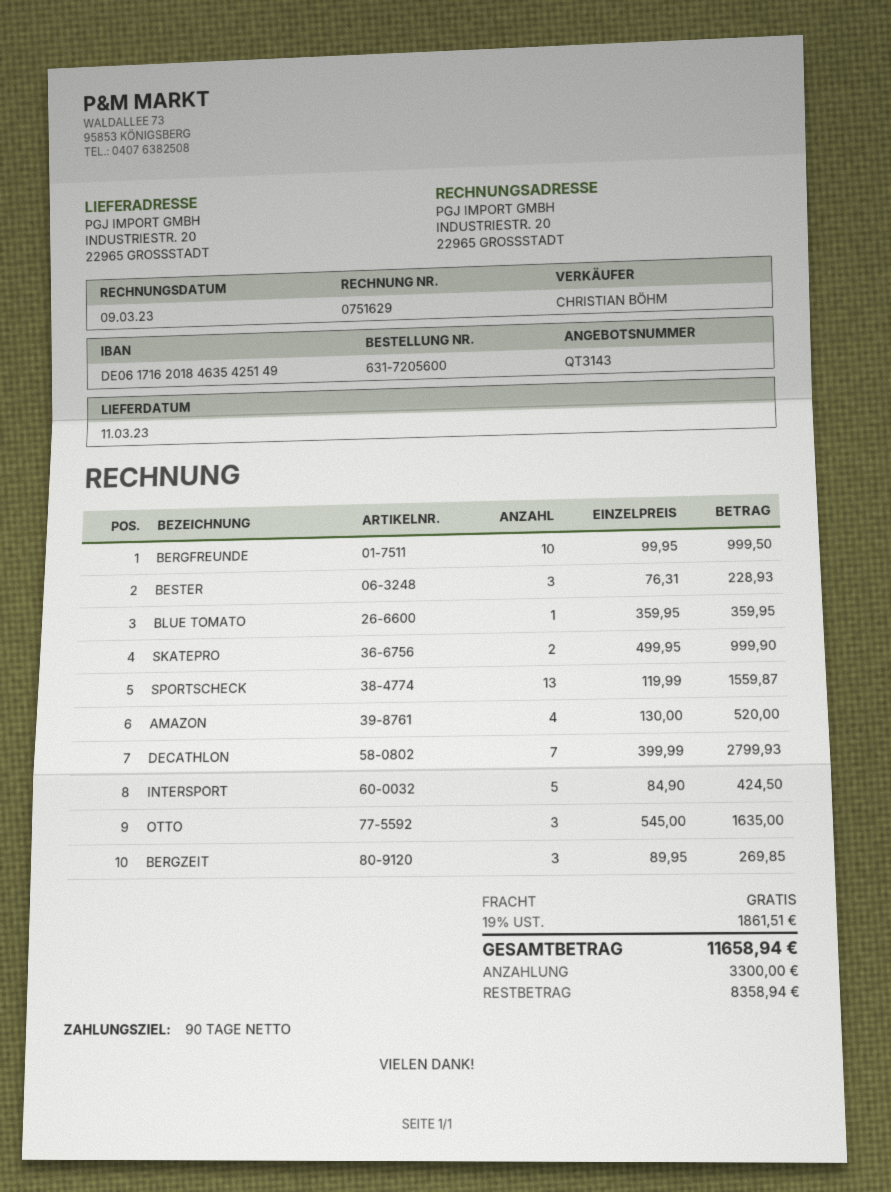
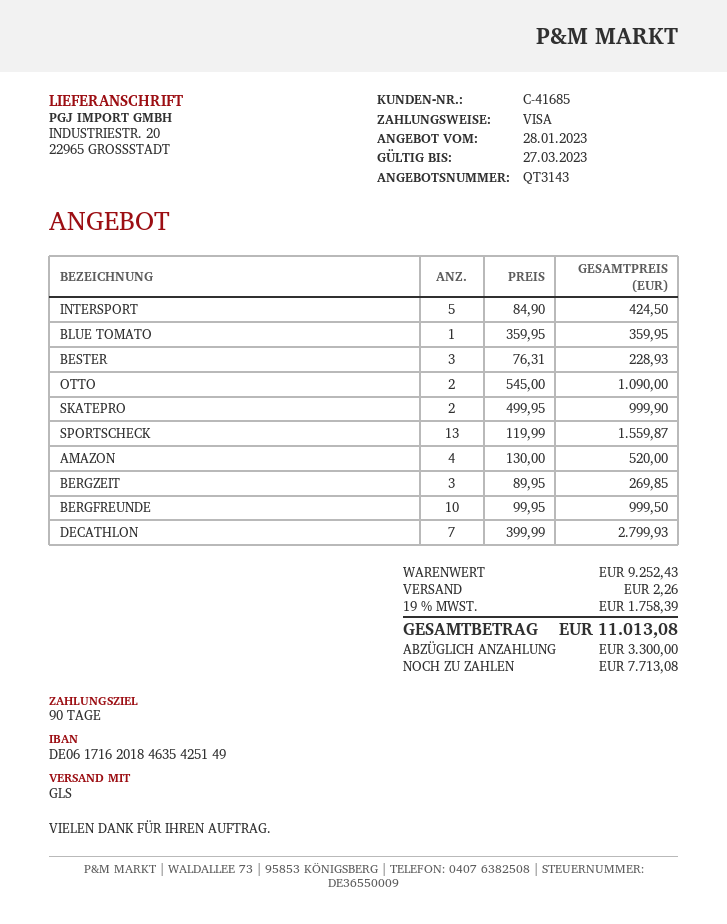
OTTO: 3 x 545.00 = 1635.00 -> 2 x 545.00 = 1090.00
shipping: 0.00 -> 2.26
tax: 19% = 1861.51 -> 19% = 1758.39
total: 11658.94 -> 11013.08
balance: 8358.94 -> 7713.08

